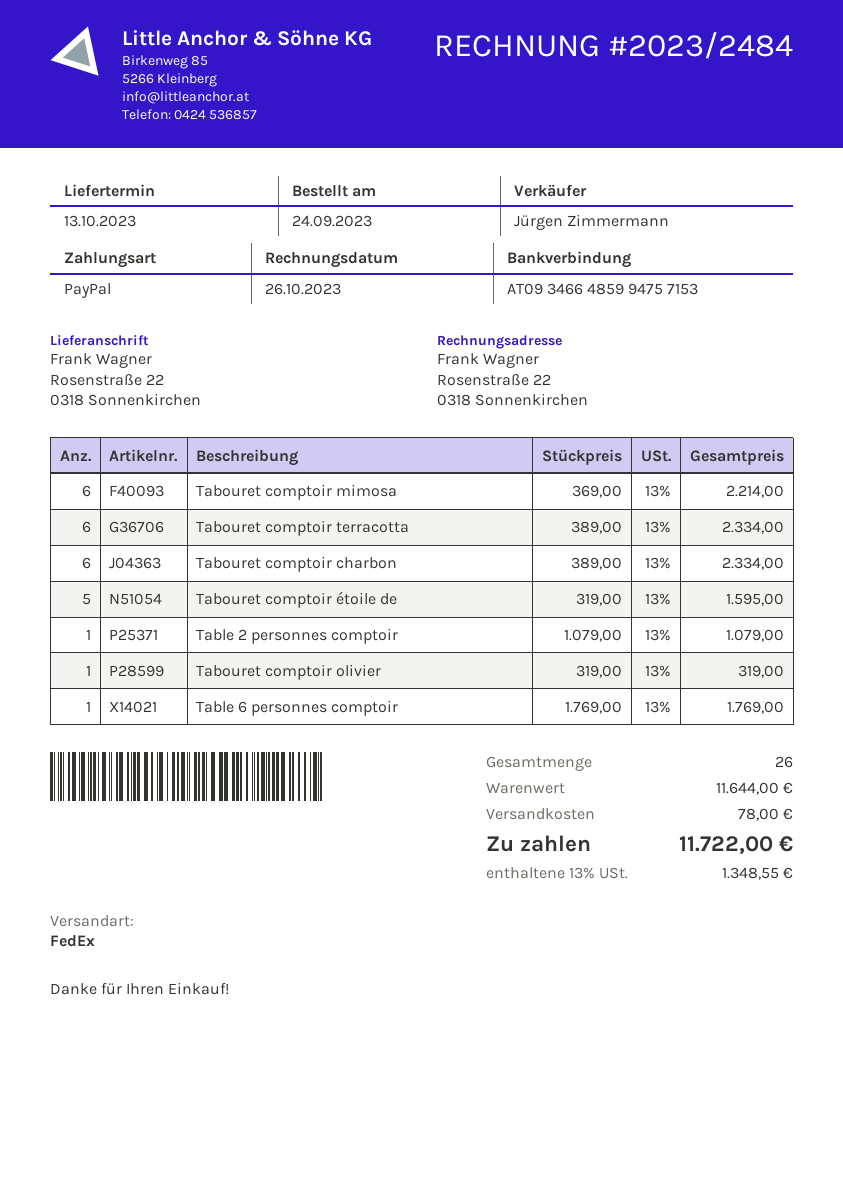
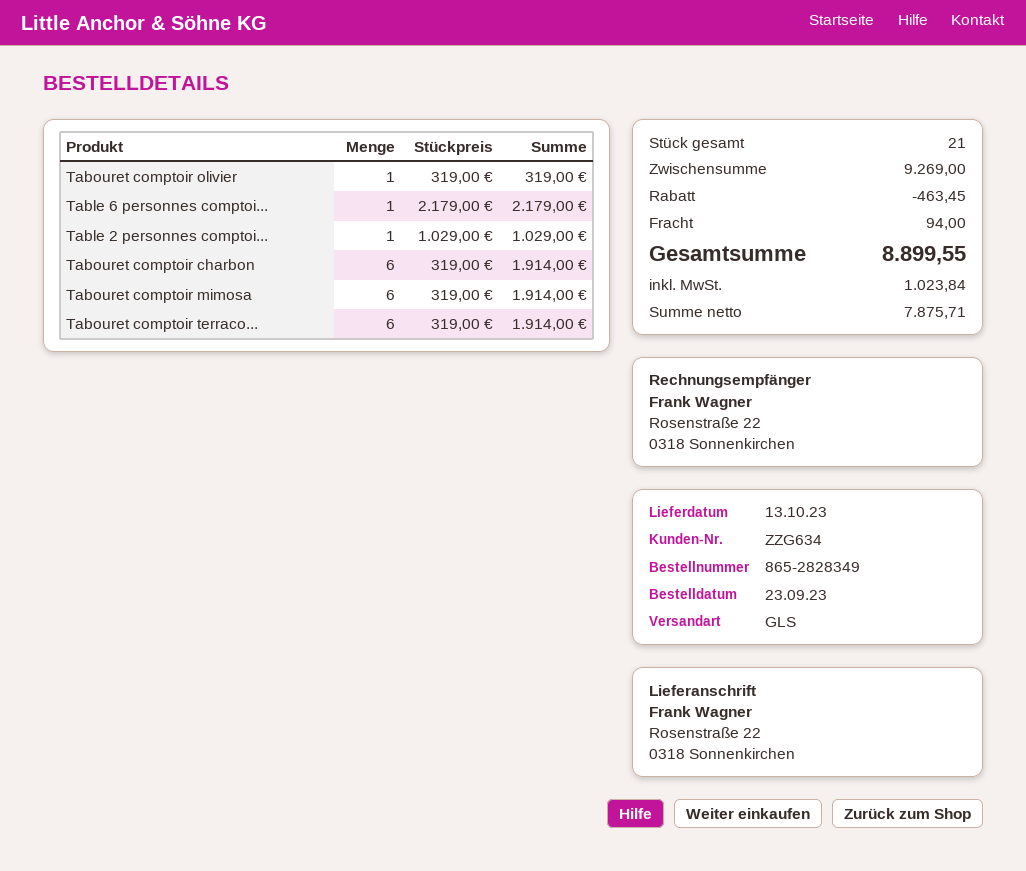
order date: 2023-09-24 -> 2023-09-23
shipping method: FedEx -> GLS
Tabouret comptoir mimosa: 6 x 369.00 = 2214.00 -> 6 x 319.00 = 1914.00
Tabouret comptoir terracotta: 6 x 389.00 = 2334.00 -> 6 x 319.00 = 1914.00
Tabouret comptoir charbon: 6 x 389.00 = 2334.00 -> 6 x 319.00 = 1914.00
Tabouret comptoir étoile de: 5 x 319.00 = 1595.00 -> none
Table 2 personnes comptoir: 1 x 1079.00 = 1079.00 -> 1 x 1029.00 = 1029.00
Table 6 personnes comptoir: 1 x 1769.00 = 1769.00 -> 1 x 2179.00 = 2179.00
total quantity: 26 -> 21
subtotal: 11644.00 -> 9269.00
discount: none -> 463.45
shipping: 78.00 -> 94.00
tax: 1348.55 -> 1023.84
total: 11722.00 -> 8899.55

